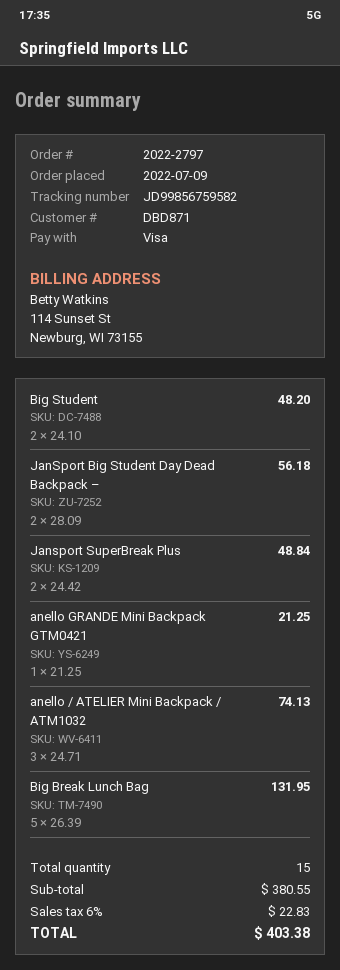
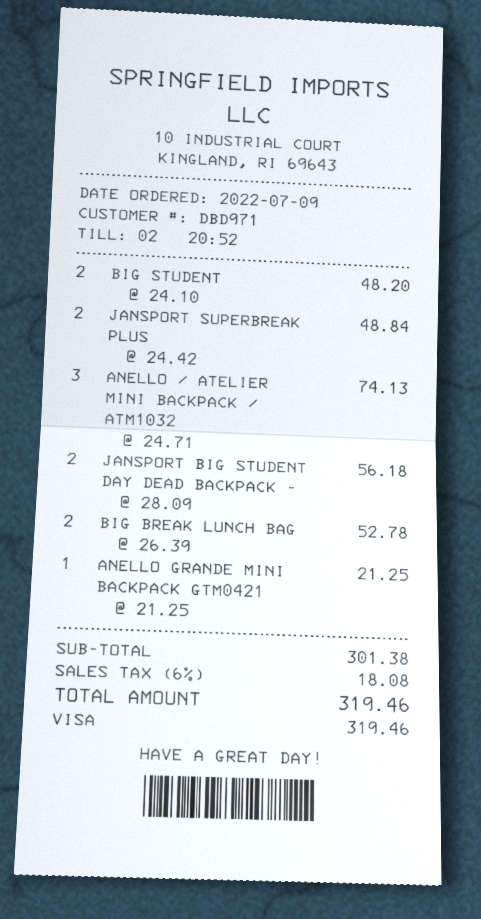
customer number: DBD871 -> DBD971
Big Break Lunch Bag: 5 x 26.39 = 131.95 -> 2 x 26.39 = 52.78
subtotal: 380.55 -> 301.38
tax: 6% = 22.83 -> 6% = 18.08
total: 403.38 -> 319.46

